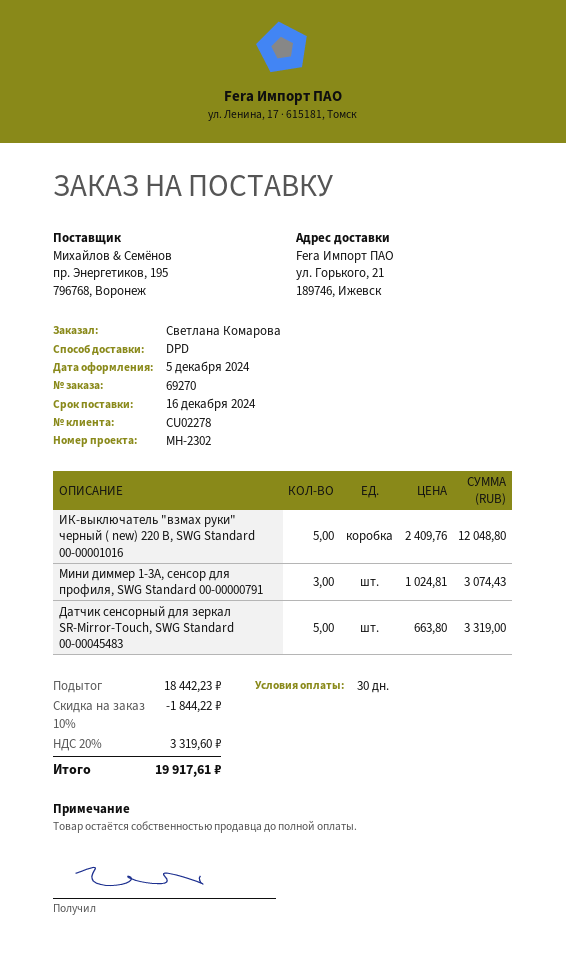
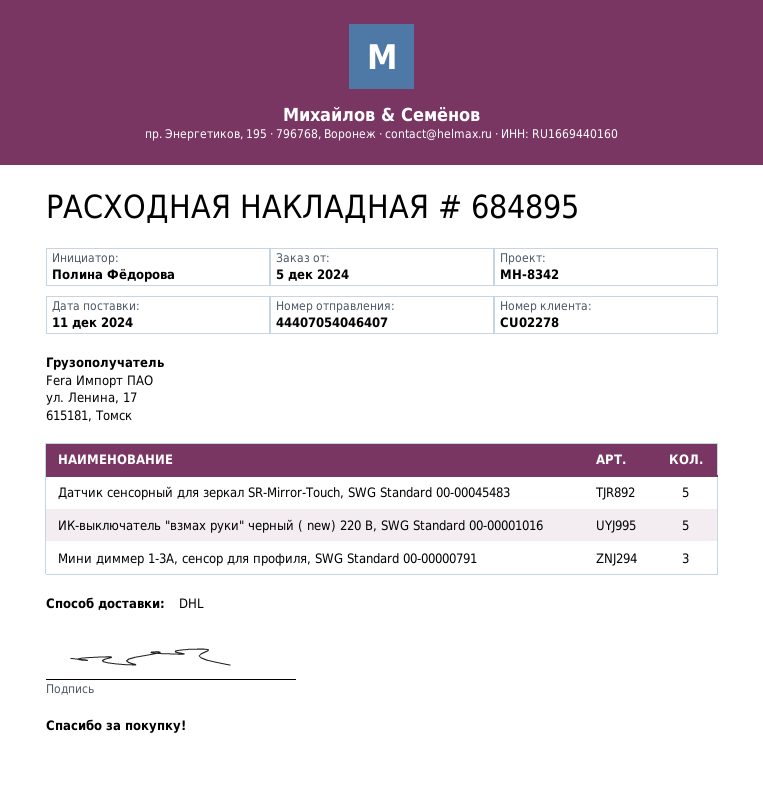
delivery date: 2024-12-16 -> 2024-12-11
reference: MH-2302 -> MH-8342
ordered by: Светлана Комарова -> Полина Фёдорова
shipping method: DPD -> DHL
ship to: ул. Горького, 21, 189746, Ижевск -> ул. Ленина, 17, 615181, Томск

